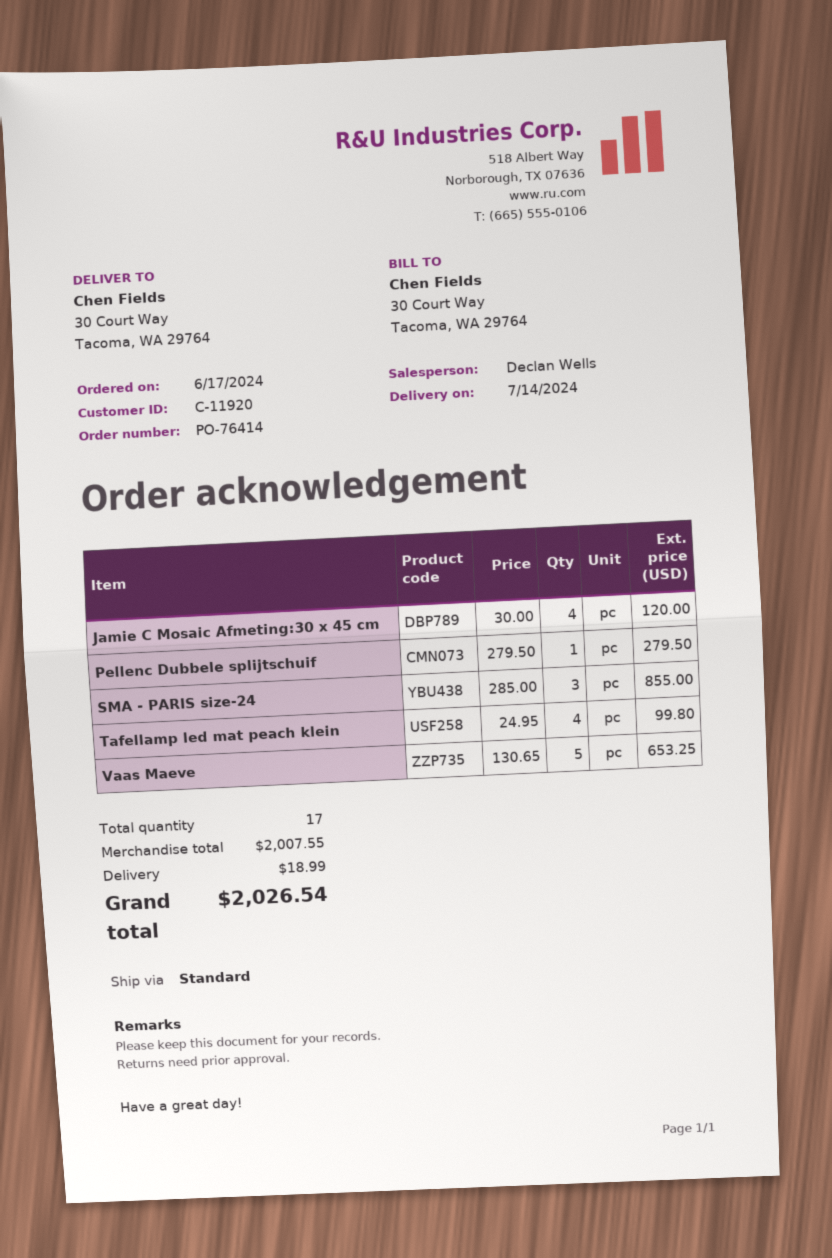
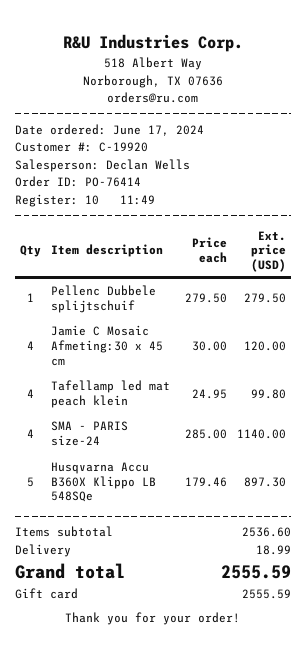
customer number: C-11920 -> C-19920
SMA - PARIS size-24: 3 x 285.00 = 855.00 -> 4 x 285.00 = 1140.00
Vaas Maeve: 5 x 130.65 = 653.25 -> none
Husqvarna Accu B360X Klippo LB 548SQe: none -> 5 x 179.46 = 897.30
subtotal: 2007.55 -> 2536.60
total: 2026.54 -> 2555.59

